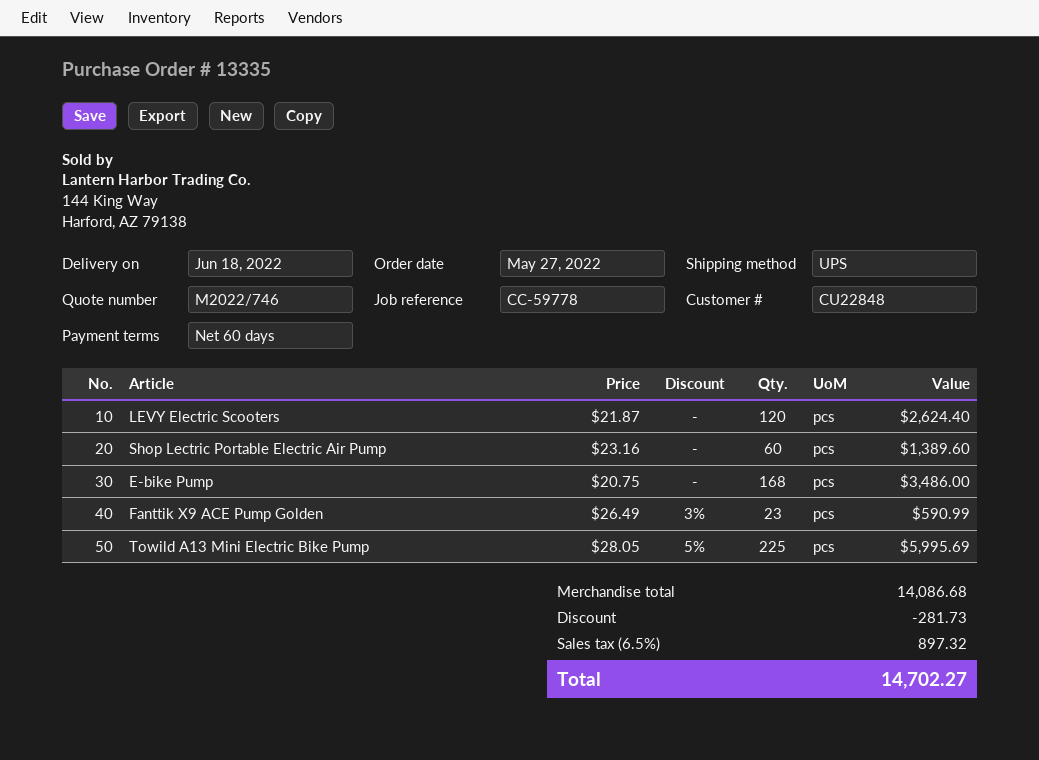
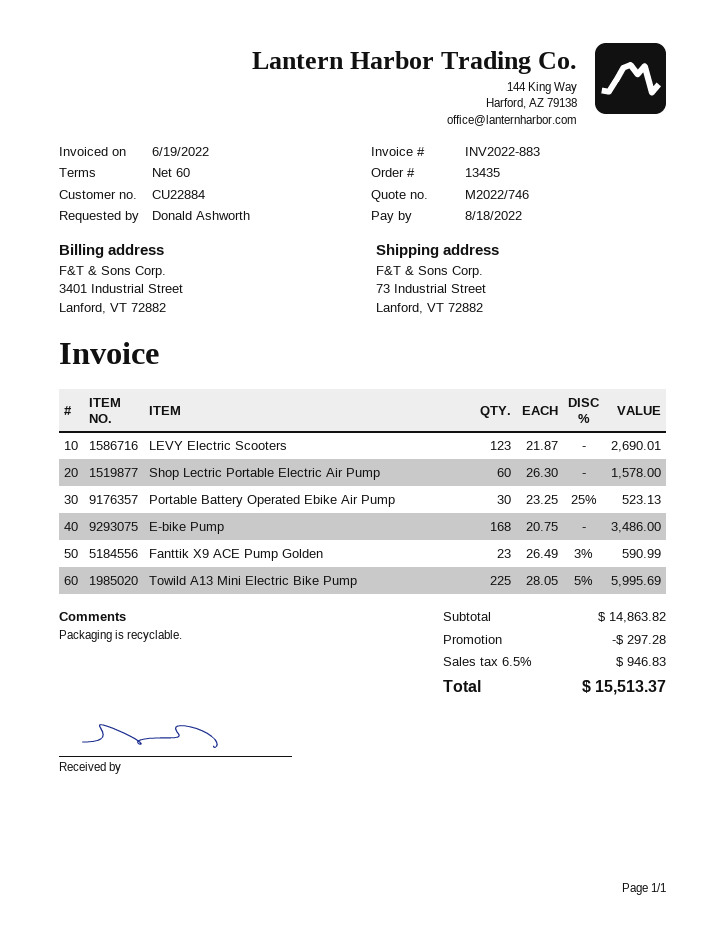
order number: 13335 -> 13435
customer number: CU22848 -> CU22884
LEVY Electric Scooters: 120 x 21.87 = 2624.40 -> 123 x 21.87 = 2690.01
Shop Lectric Portable Electric Air Pump: 60 x 23.16 = 1389.60 -> 60 x 26.30 = 1578.00
Portable Battery Operated Ebike Air Pump: none -> 30 x 23.25 - 25% = 523.13
subtotal: 14086.68 -> 14863.82
discount: 281.73 -> 297.28
tax: 6.5% = 897.32 -> 6.5% = 946.83
total: 14702.27 -> 15513.37

